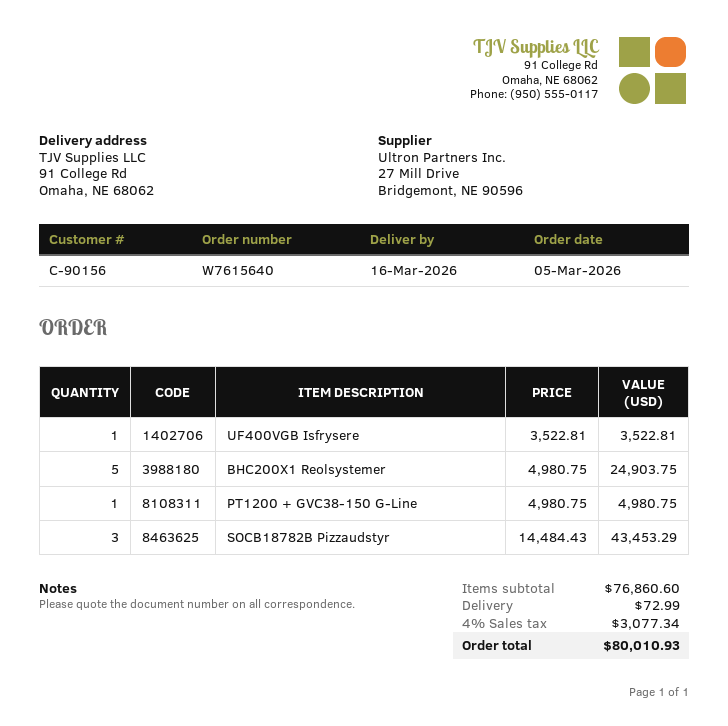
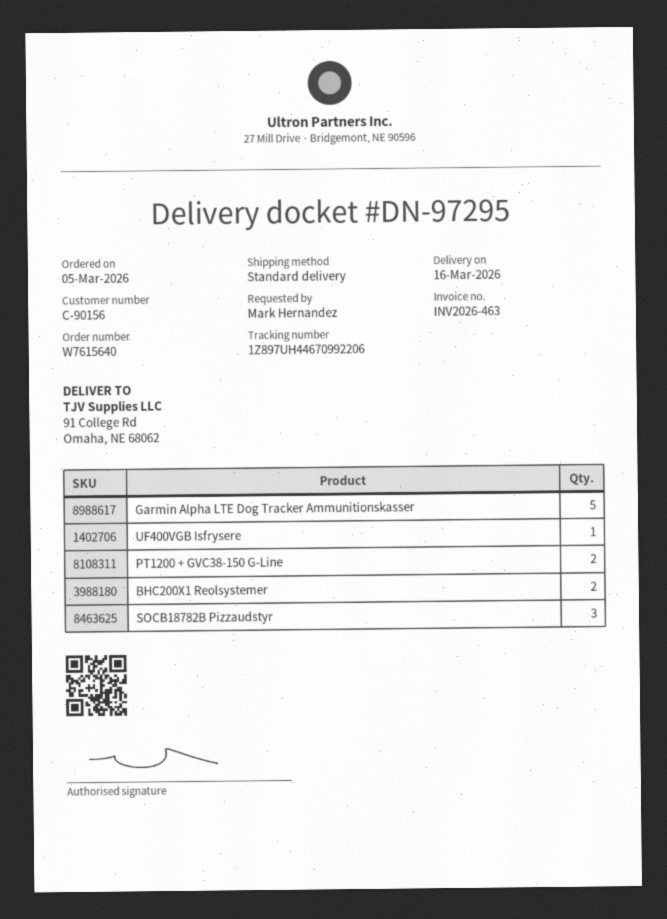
BHC200X1 Reolsystemer: 5 -> 2
PT1200 + GVC38-150 G-Line: 1 -> 2
Garmin Alpha LTE Dog Tracker Ammunitionskasser: none -> 5

